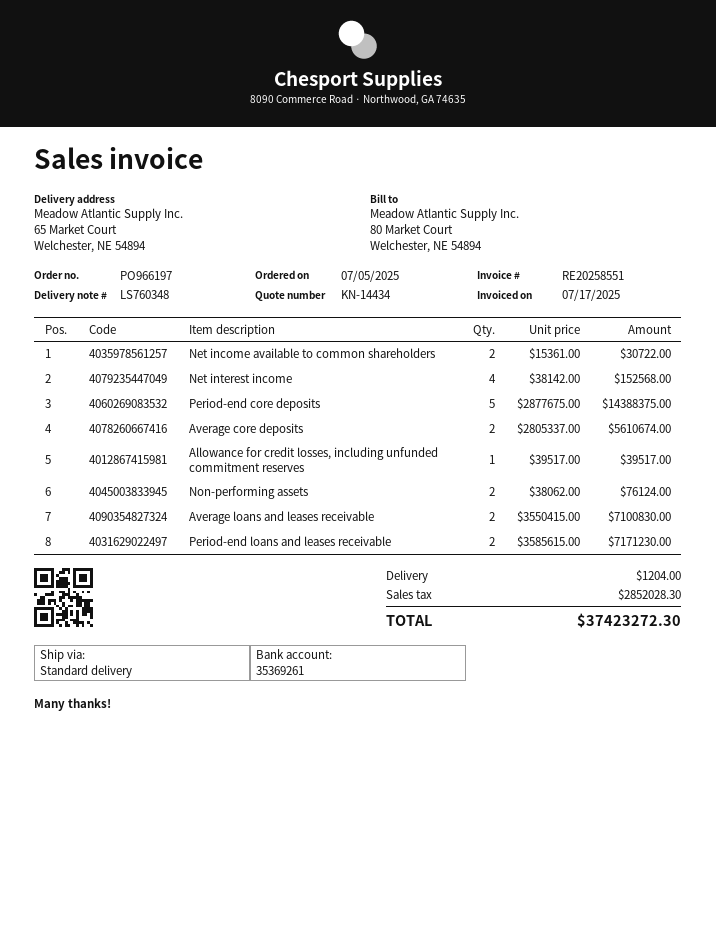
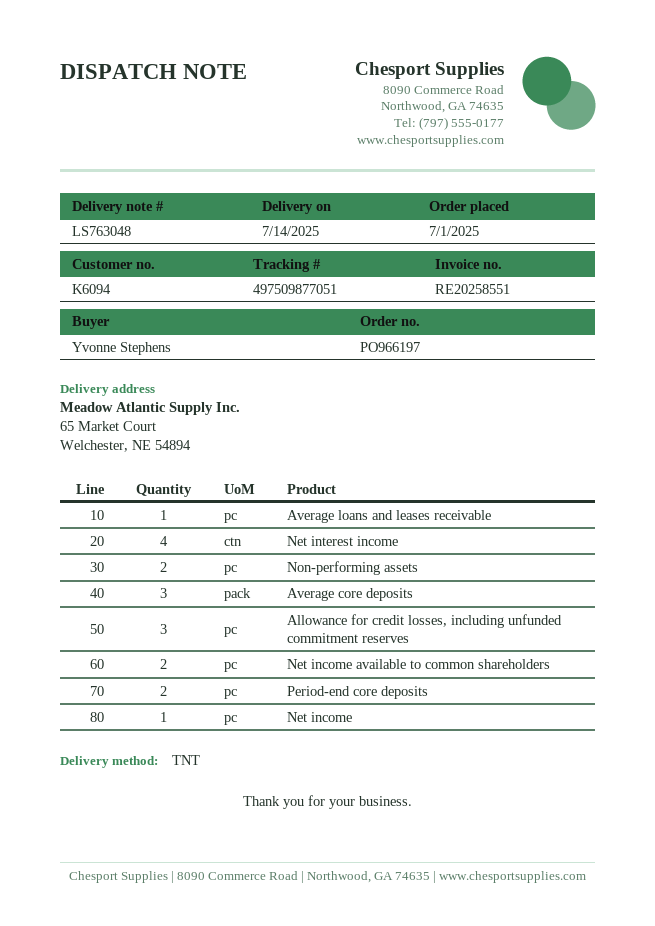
order date: 2025-07-05 -> 2025-07-01
delivery note number: LS760348 -> LS763048
shipping method: standard -> TNT
Period-end core deposits: 5 -> 2
Average core deposits: 2 -> 3
Allowance for credit losses, including unfunded commitment reserves: 1 -> 3
Average loans and leases receivable: 2 -> 1
Period-end loans and leases receivable: 2 -> none
Net income: none -> 1

